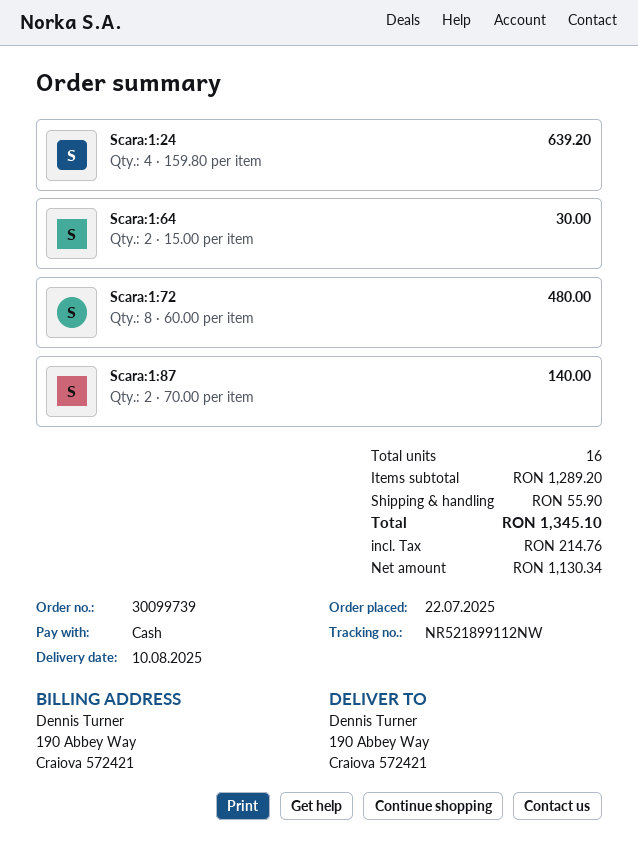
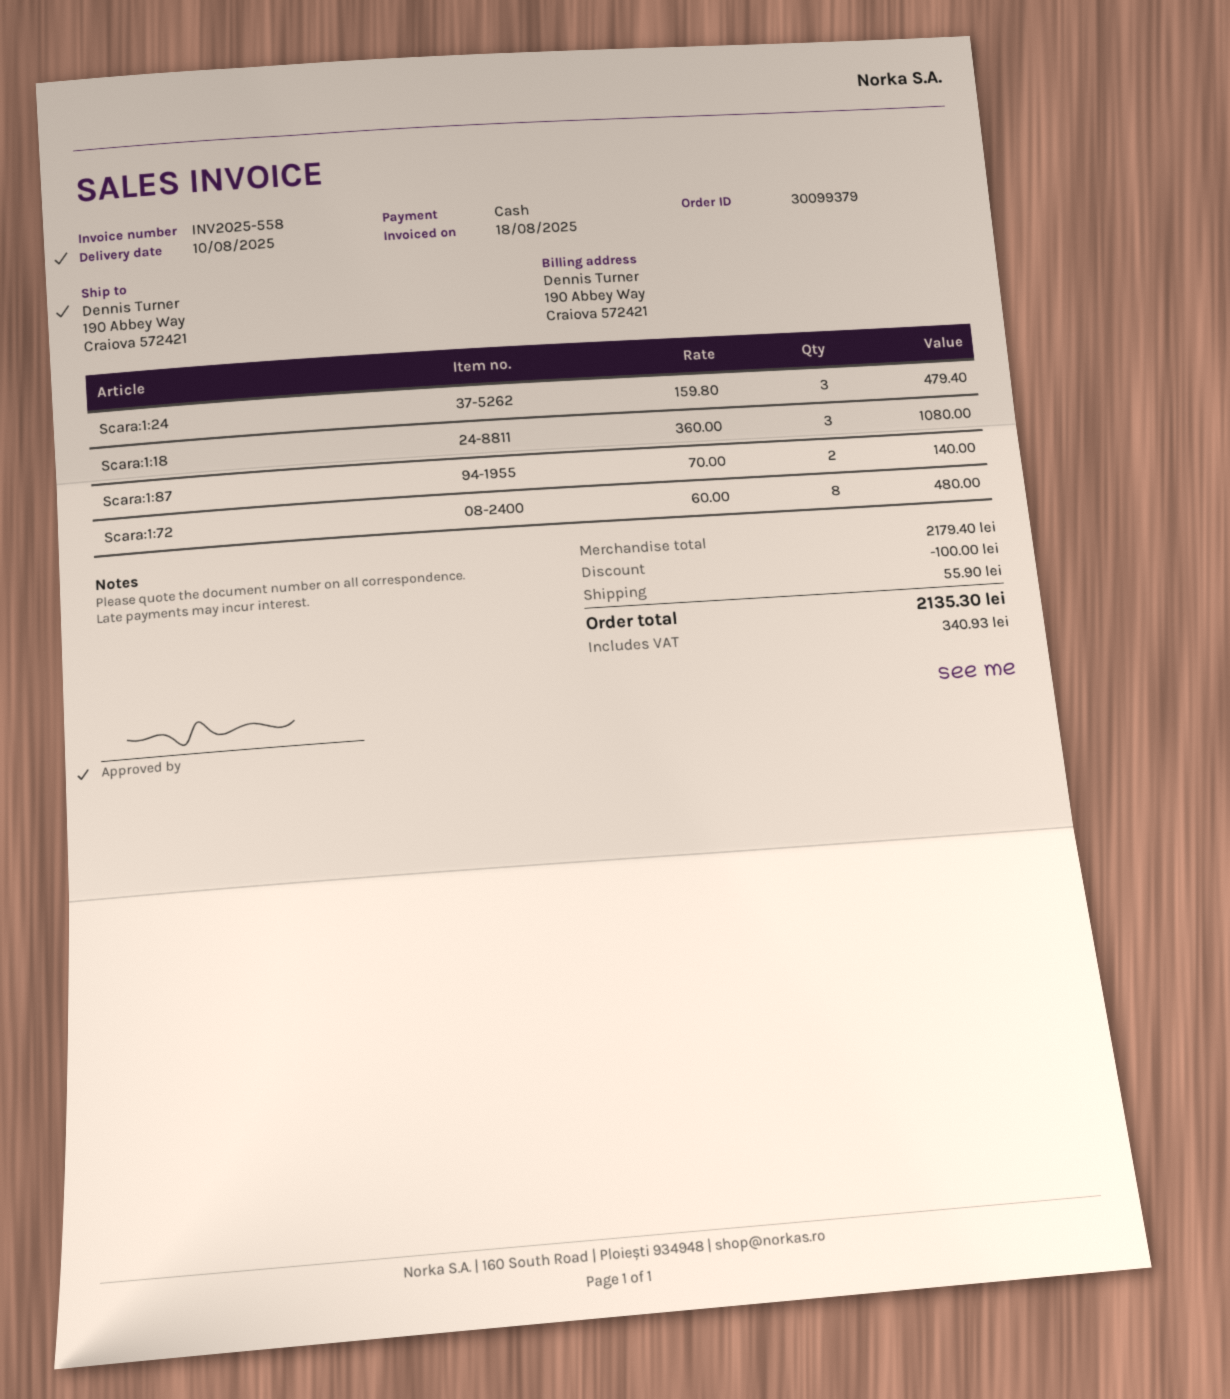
order number: 30099739 -> 30099379
Scara:1:24: 4 x 159.80 = 639.20 -> 3 x 159.80 = 479.40
Scara:1:64: 2 x 15.00 = 30.00 -> none
Scara:1:18: none -> 3 x 360.00 = 1080.00
subtotal: 1289.20 -> 2179.40
discount: none -> 100.00
tax: 214.76 -> 340.93
total: 1345.10 -> 2135.30

